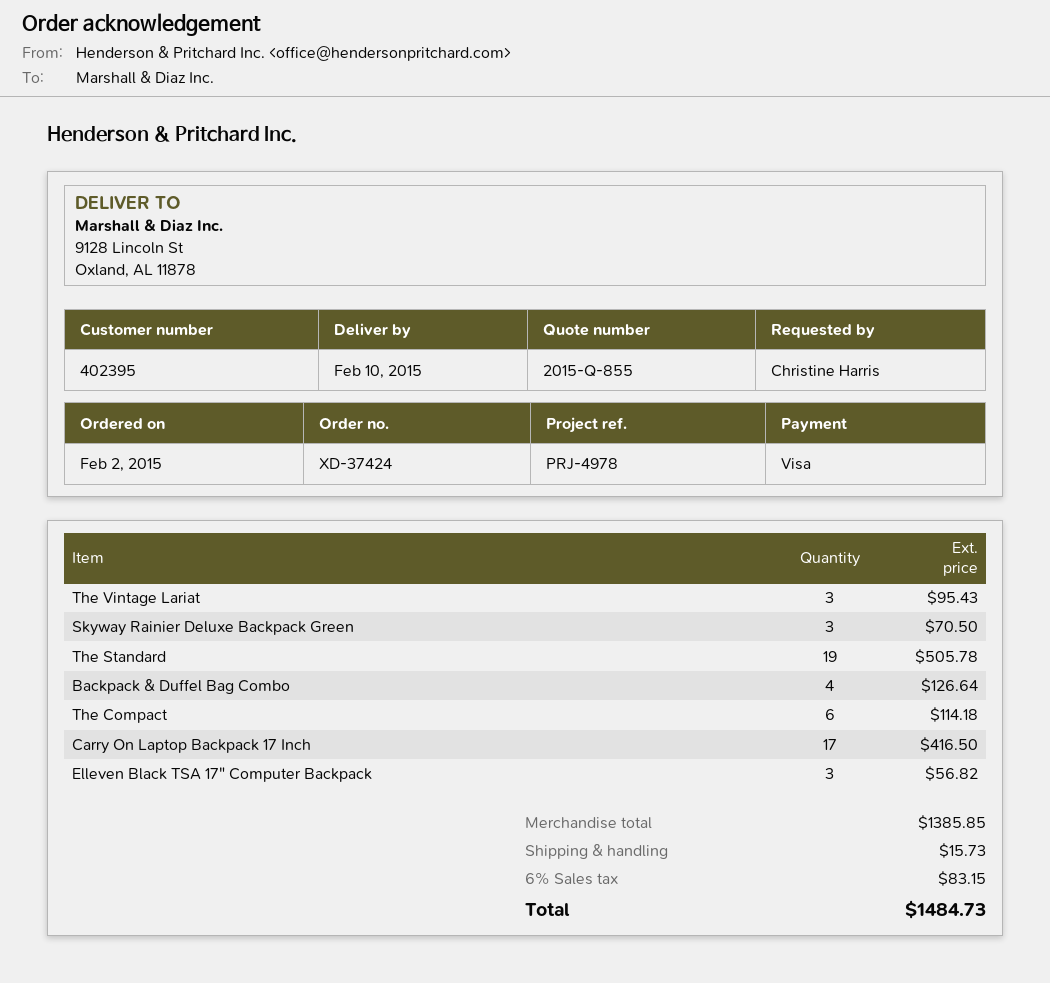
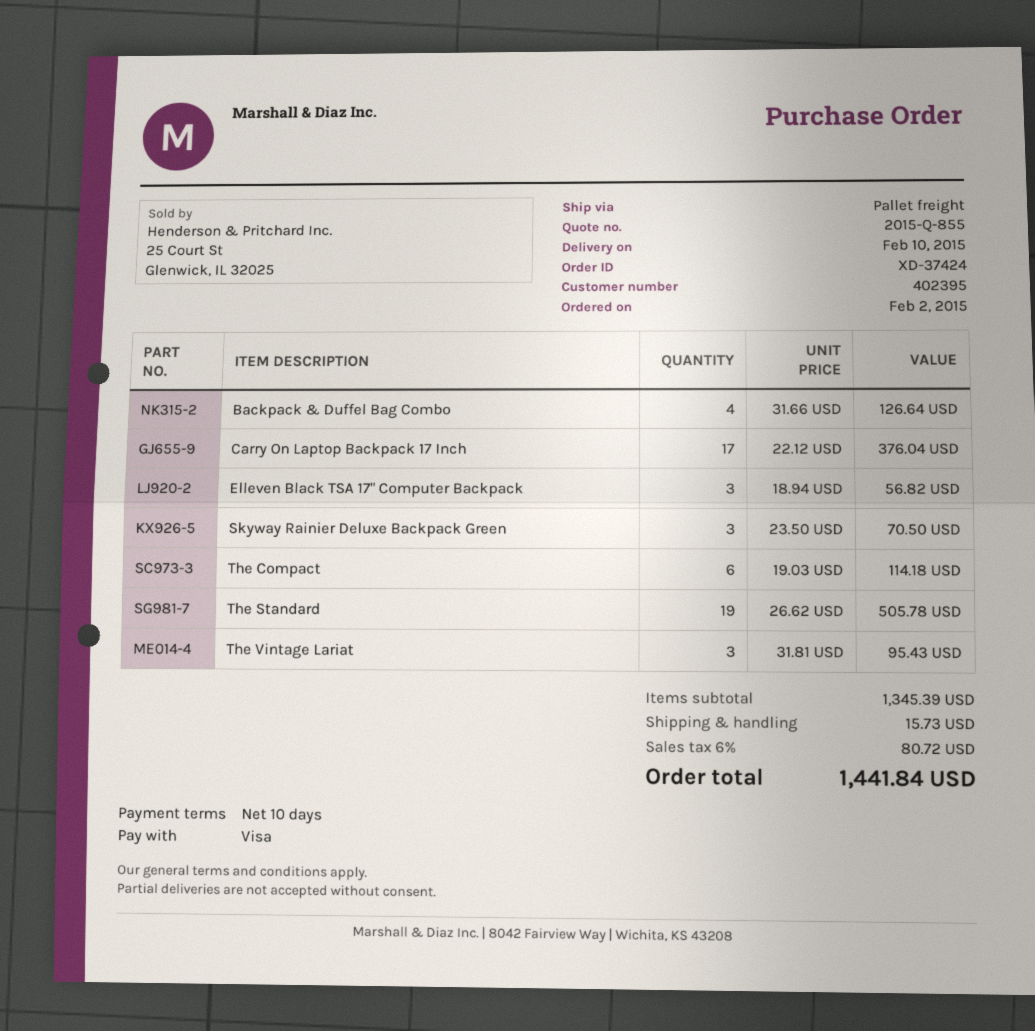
Carry On Laptop Backpack 17 Inch: 17 for 416.50 -> 17 for 376.04
subtotal: 1385.85 -> 1345.39
tax: 6% = 83.15 -> 6% = 80.72
total: 1484.73 -> 1441.84

